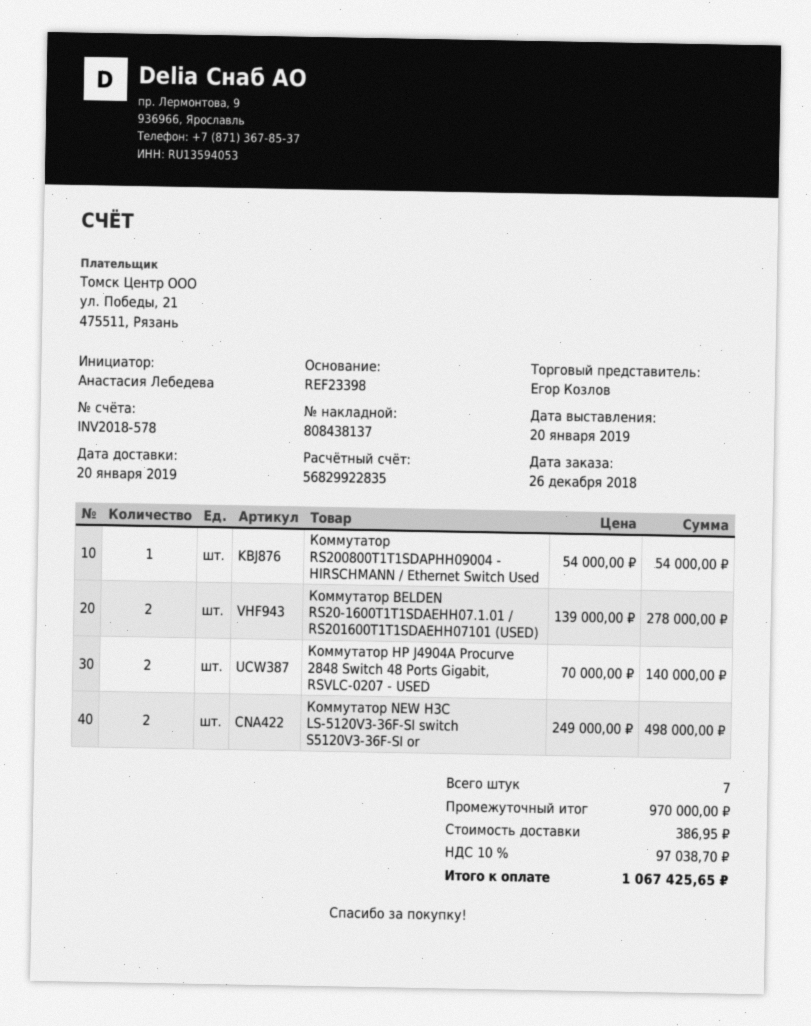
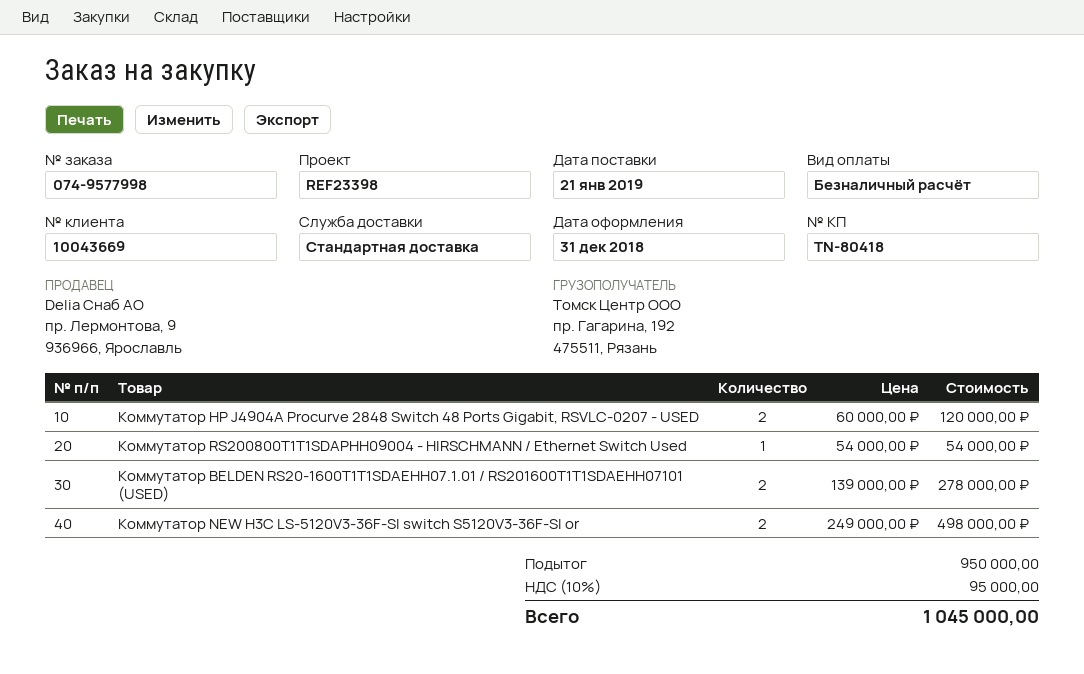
order date: 2018-12-26 -> 2018-12-31
delivery date: 2019-01-20 -> 2019-01-21
Коммутатор HP J4904A Procurve 2848 Switch 48 Ports Gigabit, RSVLC-0207 - USED: 2 x 70000.00 = 140000.00 -> 2 x 60000.00 = 120000.00
subtotal: 970000.00 -> 950000.00
shipping: 386.95 -> none
tax: 10% = 97038.70 -> 10% = 95000.00
total: 1067425.65 -> 1045000.00

